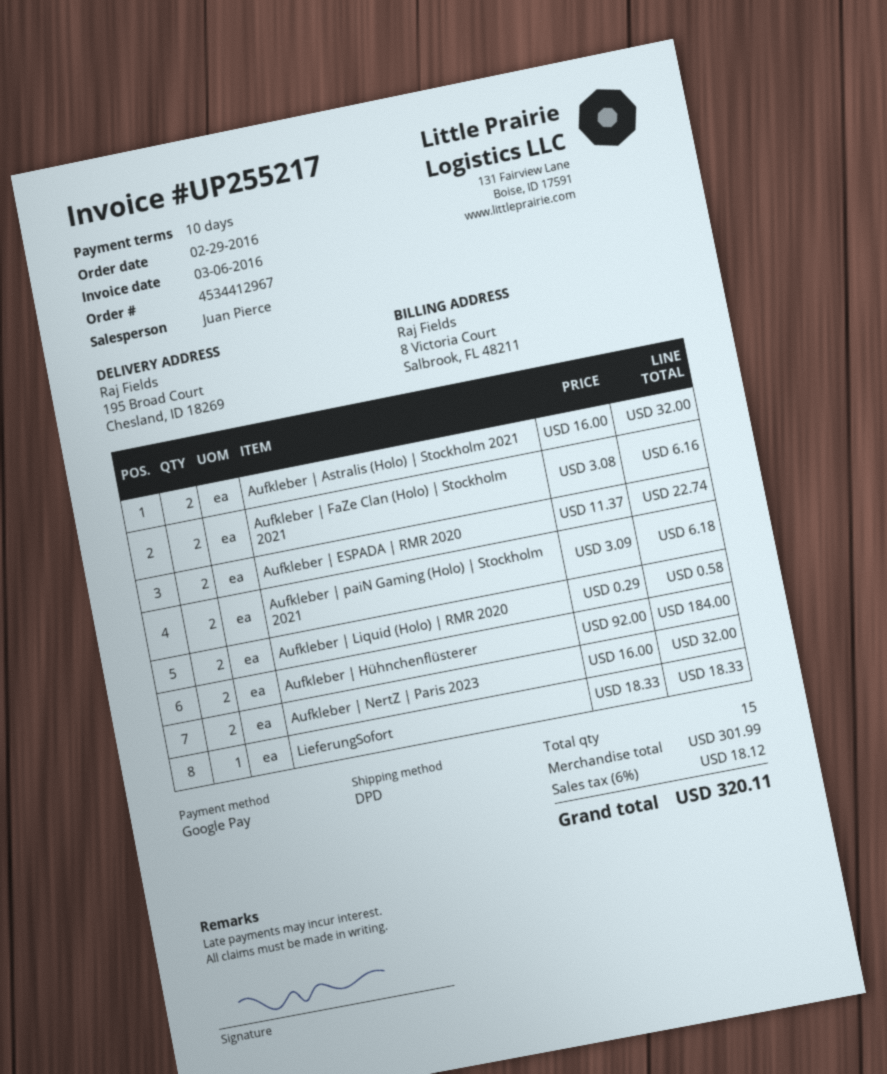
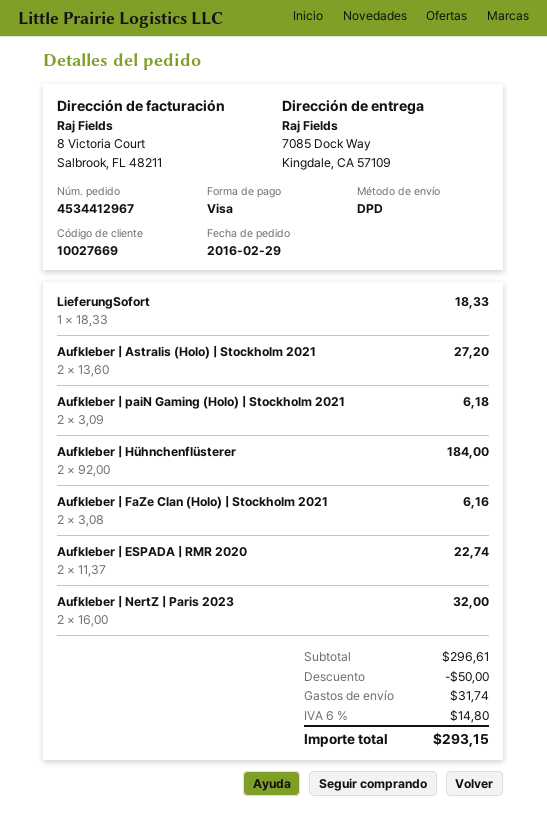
payment method: Google Pay -> Visa
ship to: 195 Broad Court, Chesland, ID 18269 -> 7085 Dock Way, Kingdale, CA 57109
Aufkleber | Astralis (Holo) | Stockholm 2021: 2 x 16.00 = 32.00 -> 2 x 13.60 = 27.20
Aufkleber | Liquid (Holo) | RMR 2020: 2 x 0.29 = 0.58 -> none
subtotal: 301.99 -> 296.61
discount: none -> 50.00
shipping: none -> 31.74
tax: 6% = 18.12 -> 6% = 14.80
total: 320.11 -> 293.15

